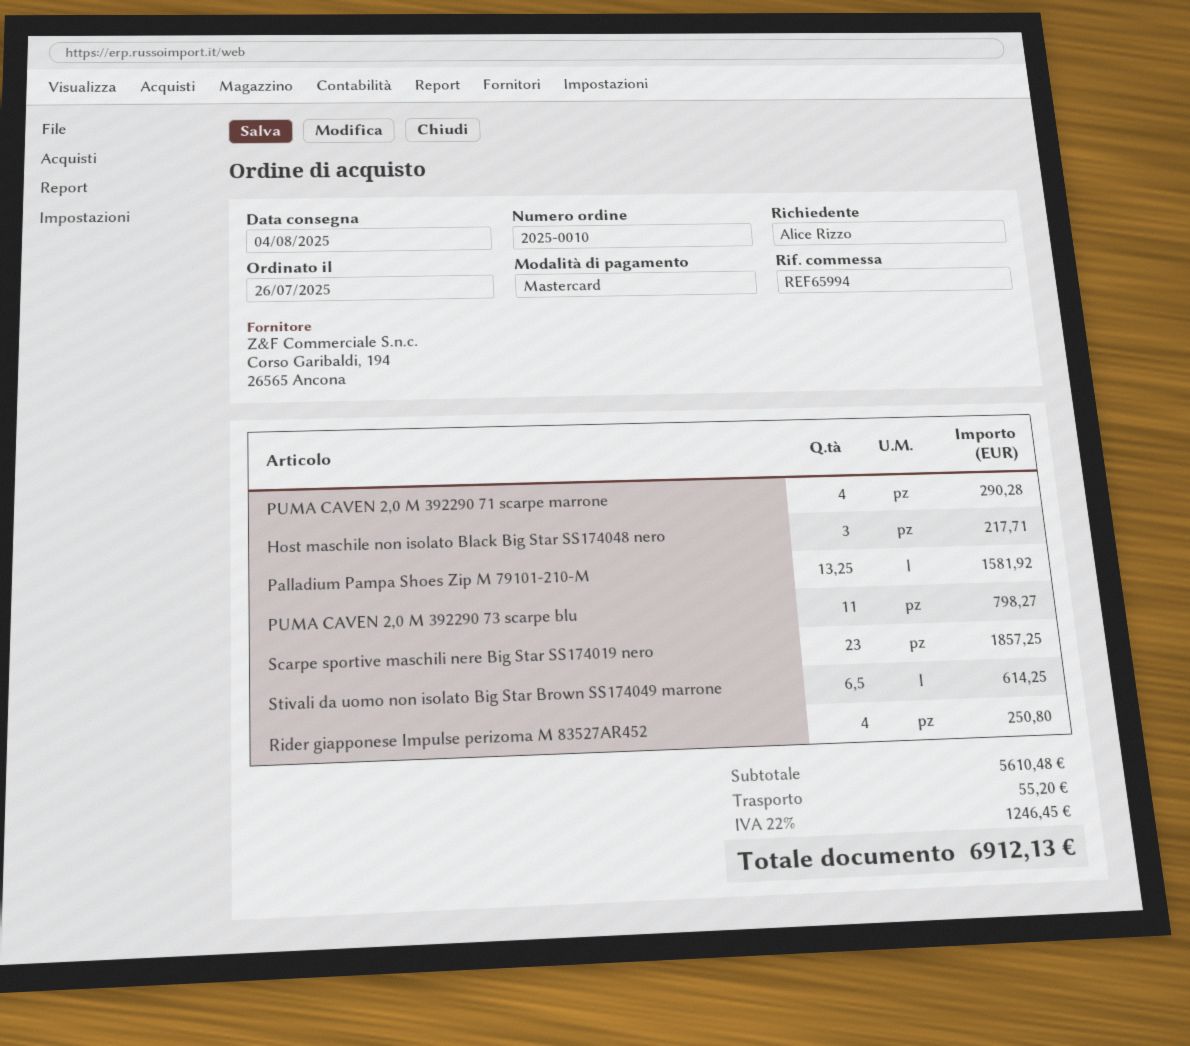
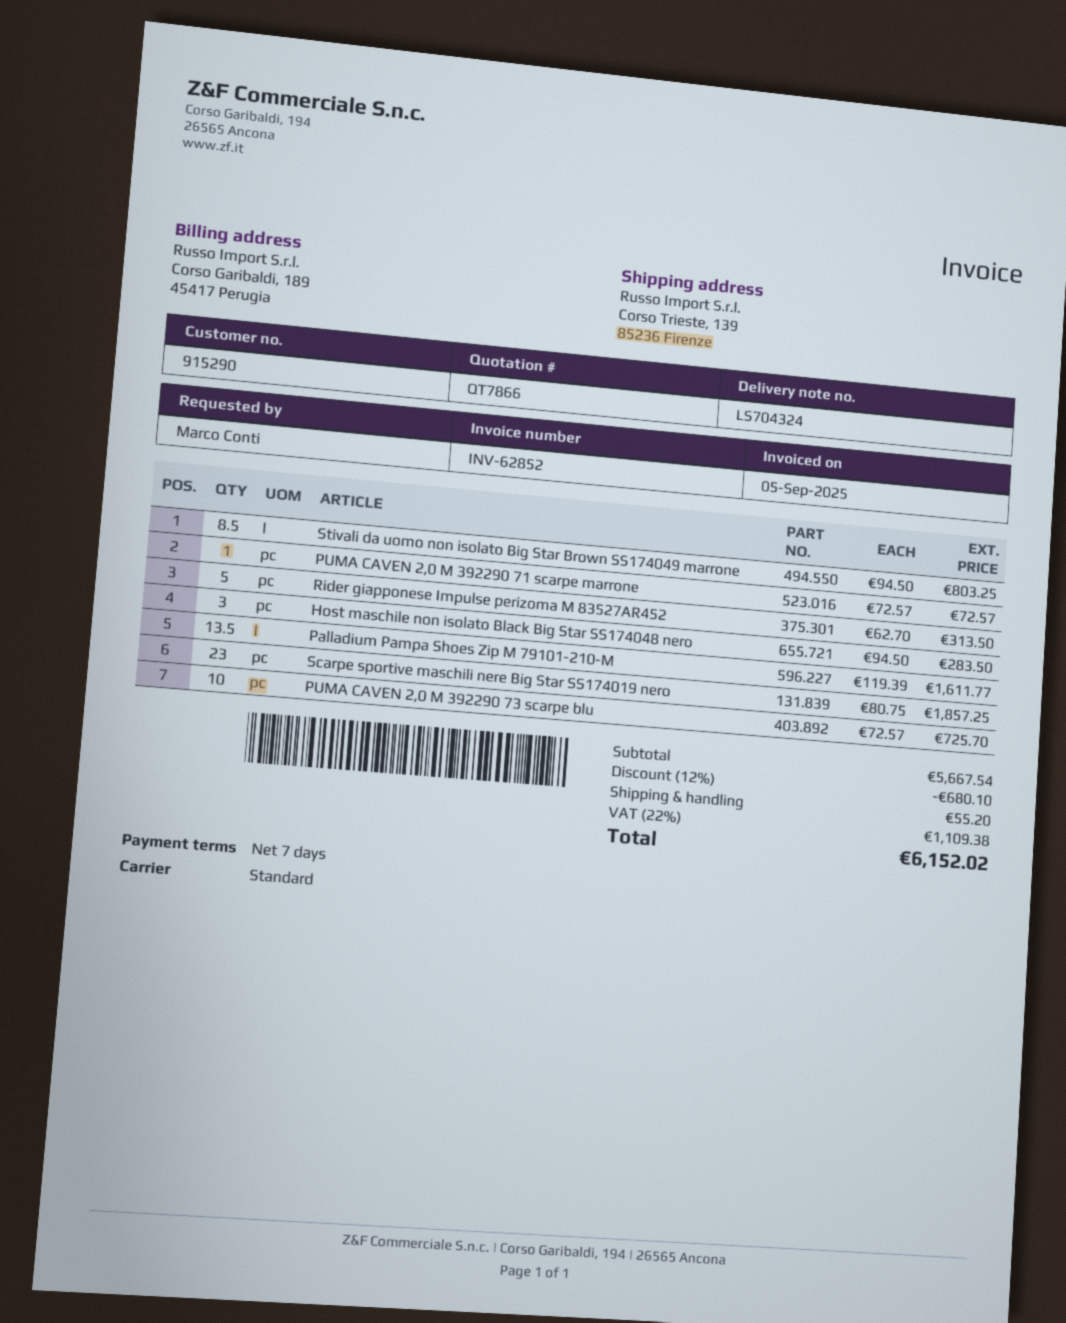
ordered by: Alice Rizzo -> Marco Conti
PUMA CAVEN 2,0 M 392290 71 scarpe marrone: 4 for 290.28 -> 1 for 72.57
Host maschile non isolato Black Big Star SS174048 nero: 3 for 217.71 -> 3 for 283.50
Palladium Pampa Shoes Zip M 79101-210-M: 13.25 for 1581.92 -> 13.5 for 1611.77
PUMA CAVEN 2,0 M 392290 73 scarpe blu: 11 for 798.27 -> 10 for 725.70
Stivali da uomo non isolato Big Star Brown SS174049 marrone: 6.5 for 614.25 -> 8.5 for 803.25
Rider giapponese Impulse perizoma M 83527AR452: 4 for 250.80 -> 5 for 313.50
subtotal: 5610.48 -> 5667.54
discount: none -> 12% = 680.10
tax: 22% = 1246.45 -> 22% = 1109.38
total: 6912.13 -> 6152.02

